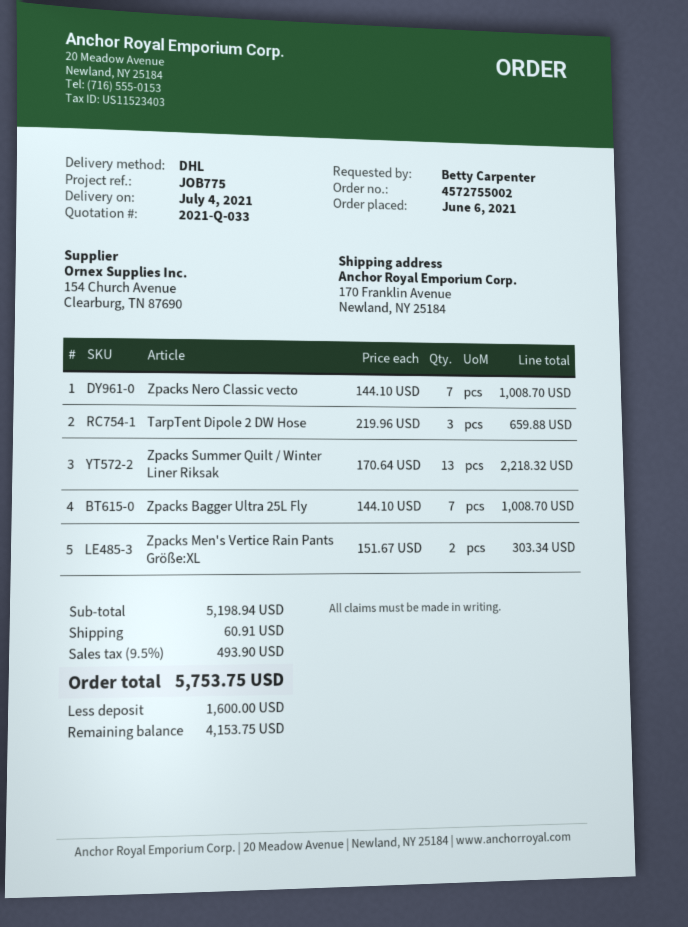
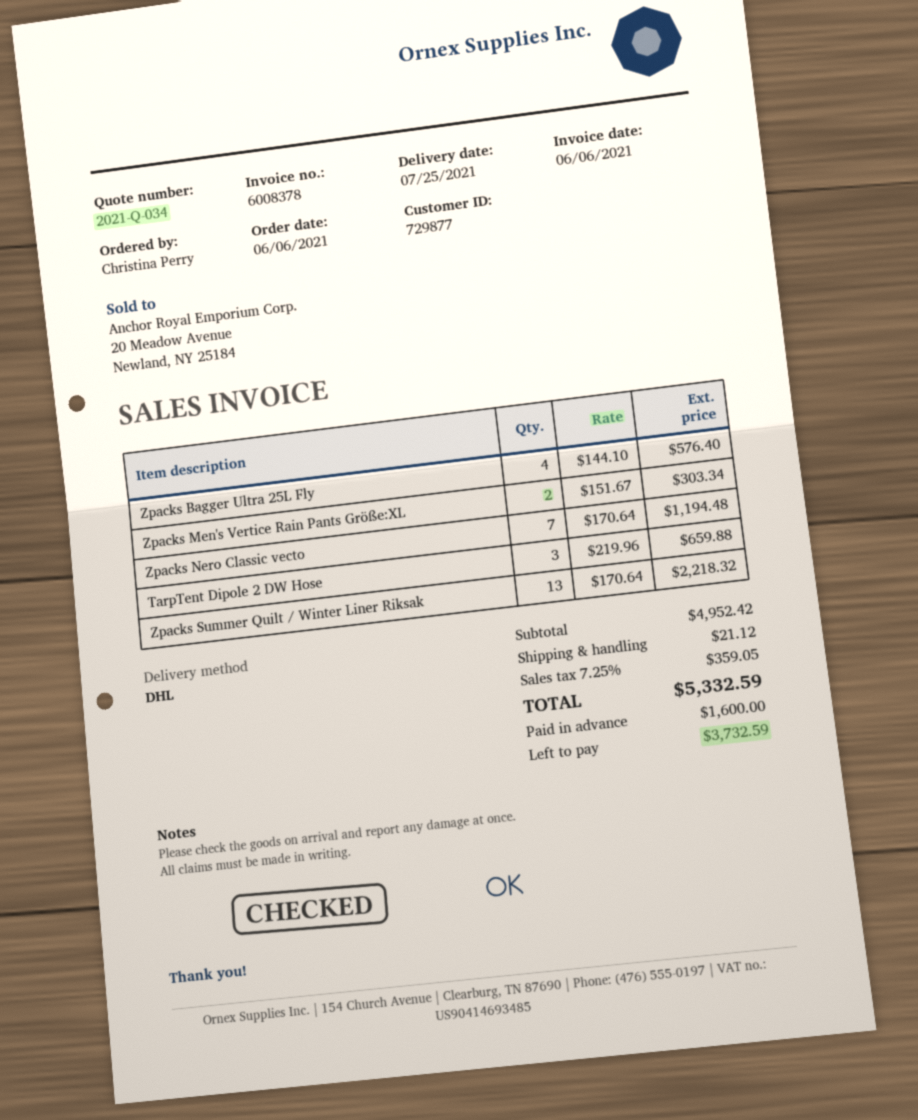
quote number: 2021-Q-033 -> 2021-Q-034
delivery date: 2021-07-04 -> 2021-07-25
ordered by: Betty Carpenter -> Christina Perry
Zpacks Nero Classic vecto: 7 x 144.10 = 1008.70 -> 7 x 170.64 = 1194.48
Zpacks Bagger Ultra 25L Fly: 7 x 144.10 = 1008.70 -> 4 x 144.10 = 576.40
subtotal: 5198.94 -> 4952.42
shipping: 60.91 -> 21.12
tax: 9.5% = 493.90 -> 7.25% = 359.05
total: 5753.75 -> 5332.59
balance: 4153.75 -> 3732.59

